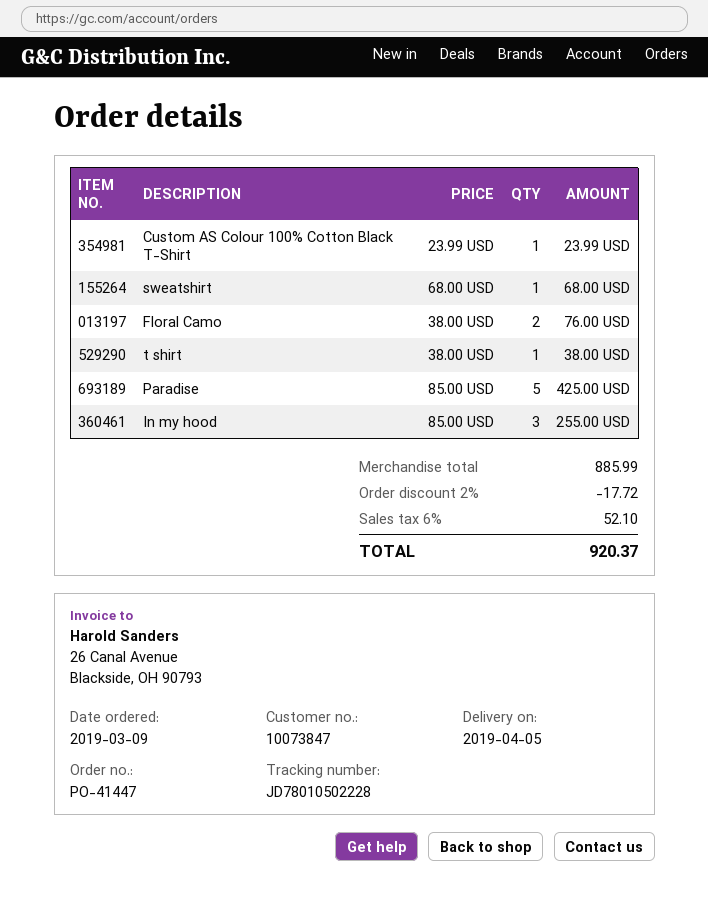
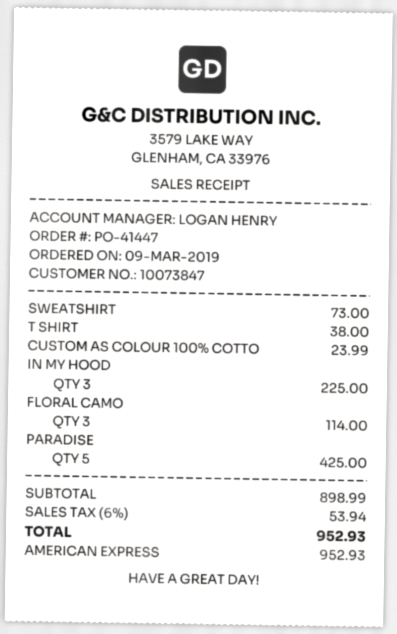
sweatshirt: 1 for 68.00 -> 1 for 73.00
Floral Camo: 2 for 76.00 -> 3 for 114.00
In my hood: 3 for 255.00 -> 3 for 225.00
subtotal: 885.99 -> 898.99
discount: 2% = 17.72 -> none
tax: 6% = 52.10 -> 6% = 53.94
total: 920.37 -> 952.93

